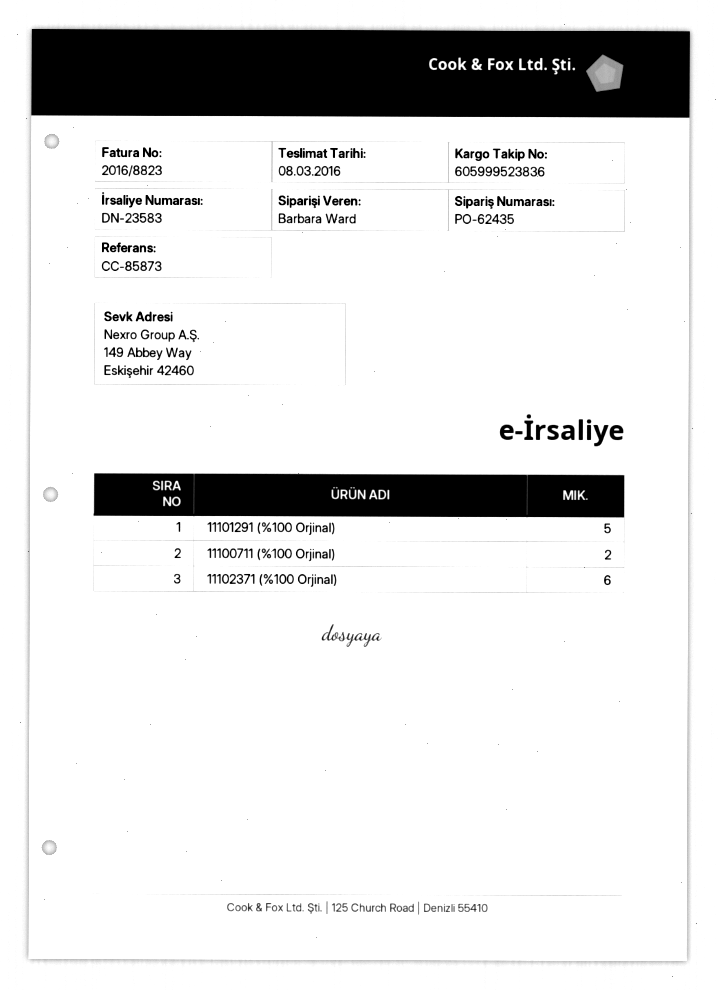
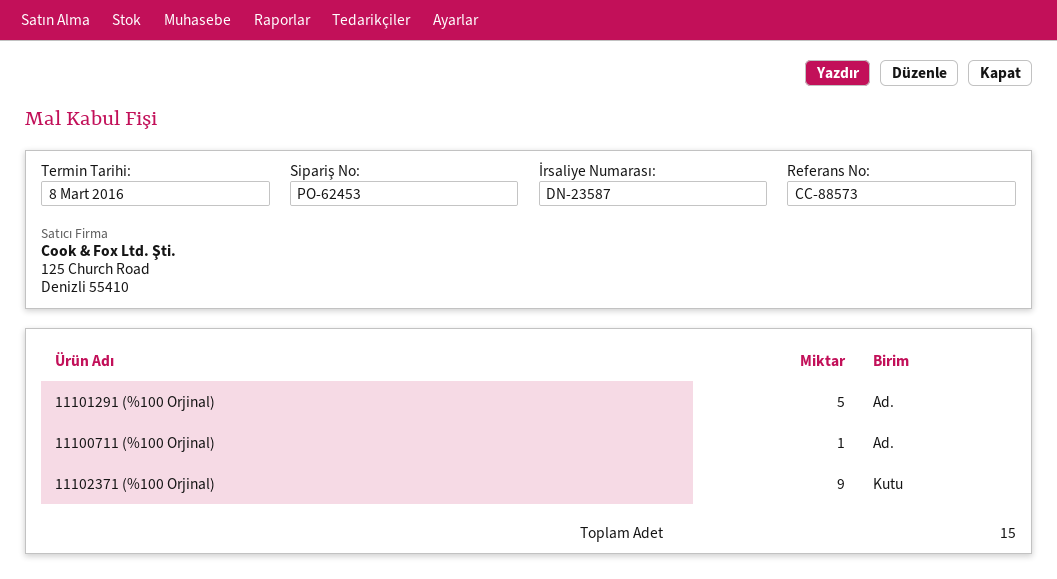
order number: PO-62435 -> PO-62453
delivery note number: DN-23583 -> DN-23587
reference: CC-85873 -> CC-88573
11100711 (%100 Orjinal): 2 -> 1
11102371 (%100 Orjinal): 6 -> 9

